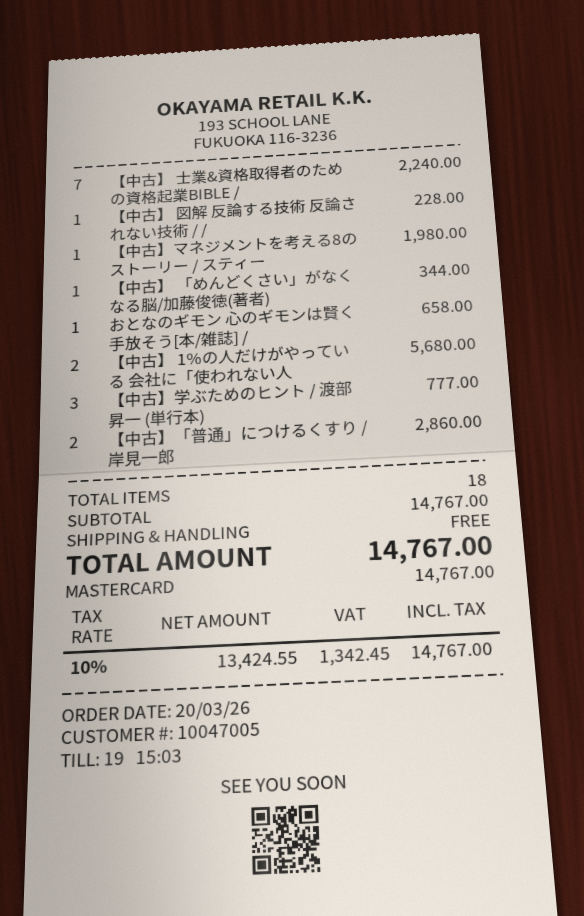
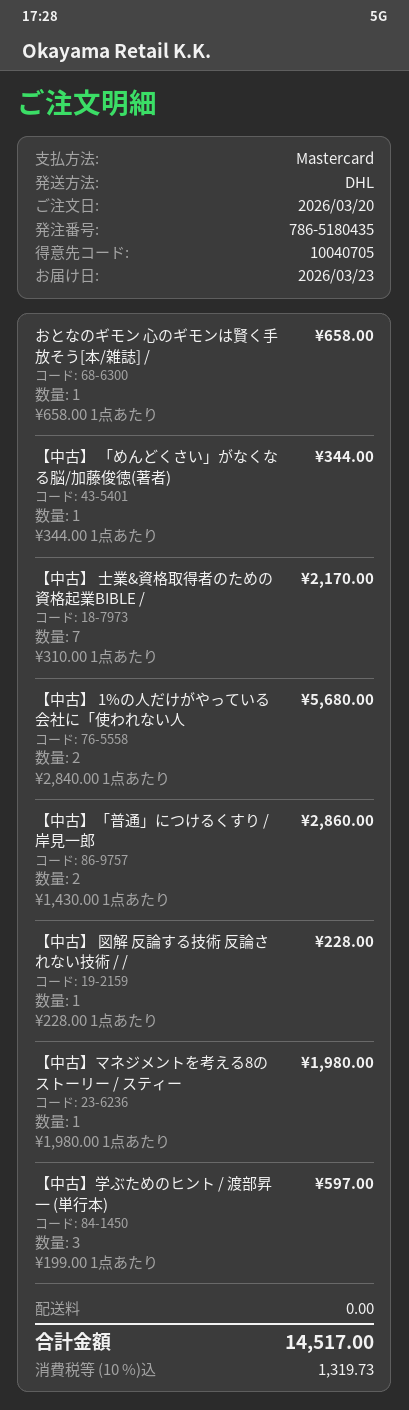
customer number: 10047005 -> 10040705
【中古】 士業&資格取得者のための資格起業BIBLE /: 7 for 2240.00 -> 7 for 2170.00
【中古】学ぶためのヒント / 渡部昇一 (単行本): 3 for 777.00 -> 3 for 597.00
tax: 10% = 1342.45 -> 10% = 1319.73
total: 14767.00 -> 14517.00

